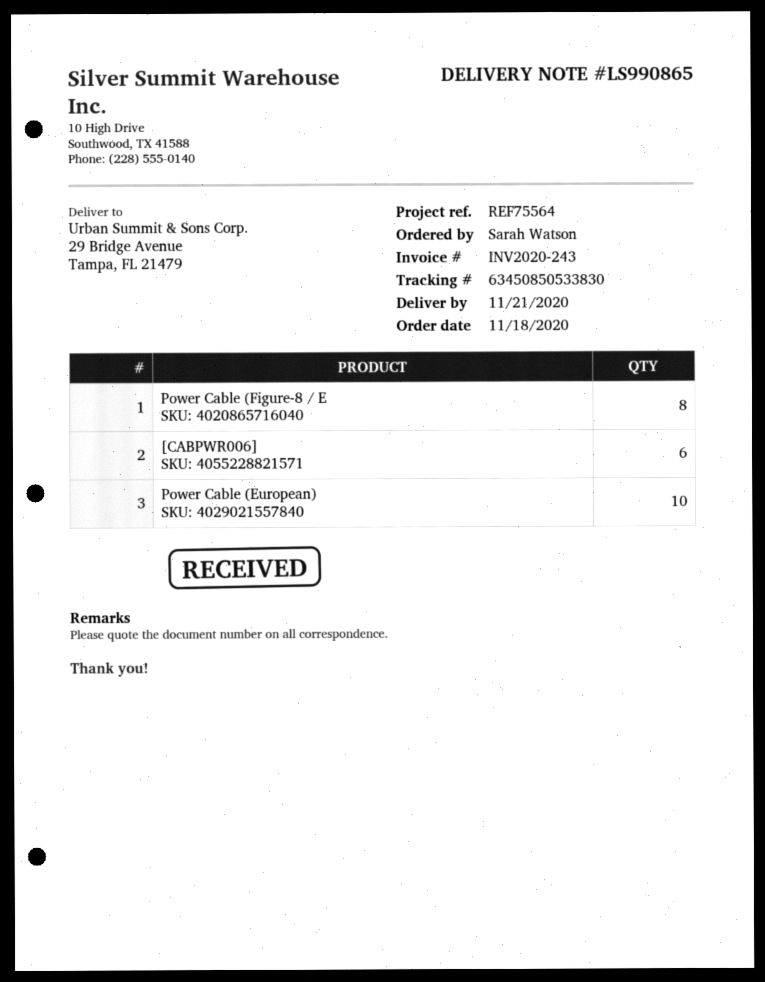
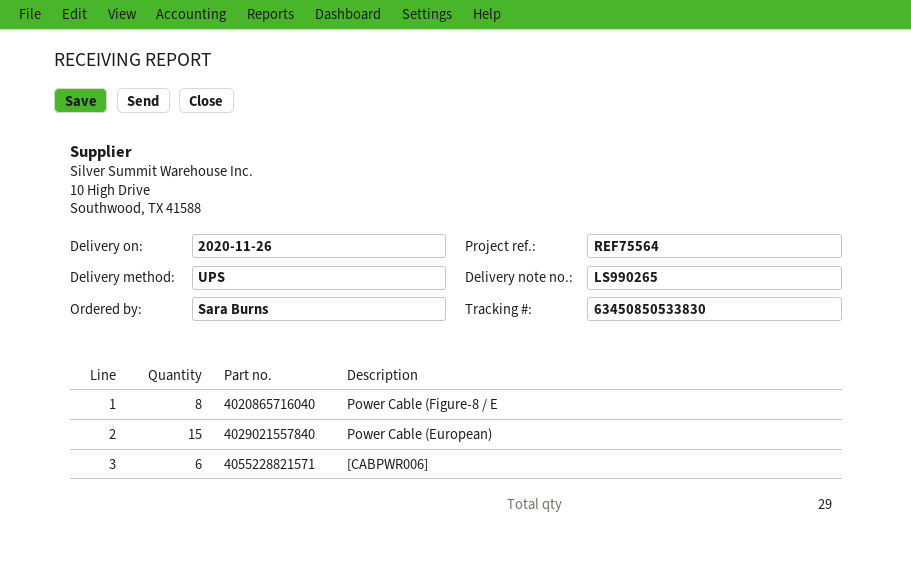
delivery note number: LS990865 -> LS990265
delivery date: 2020-11-21 -> 2020-11-26
ordered by: Sarah Watson -> Sara Burns
Power Cable (European): 10 -> 15

